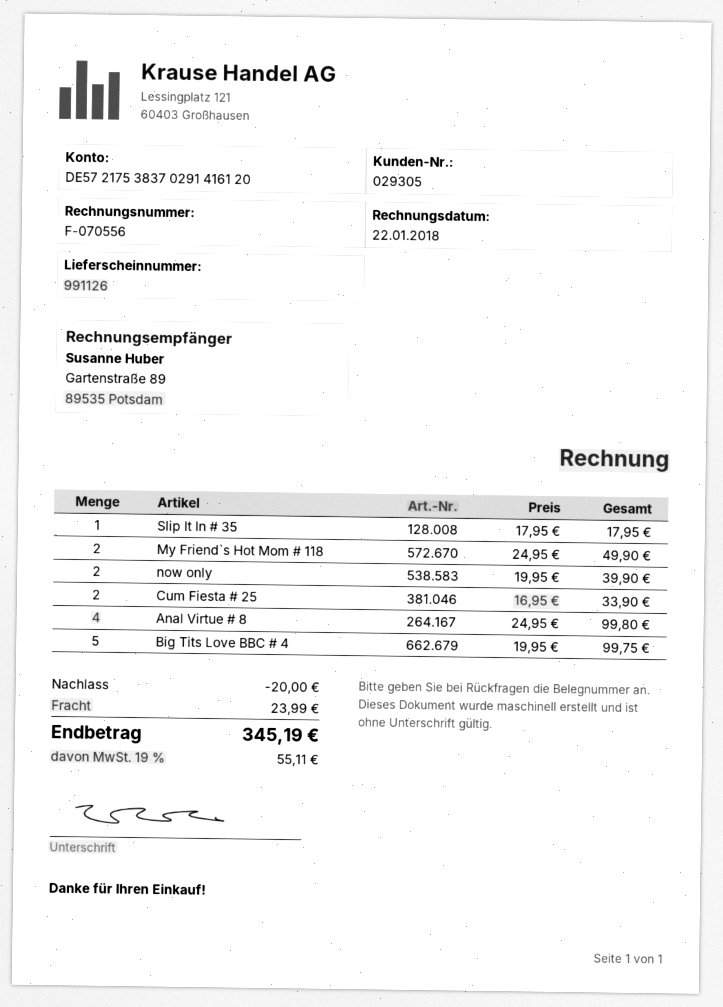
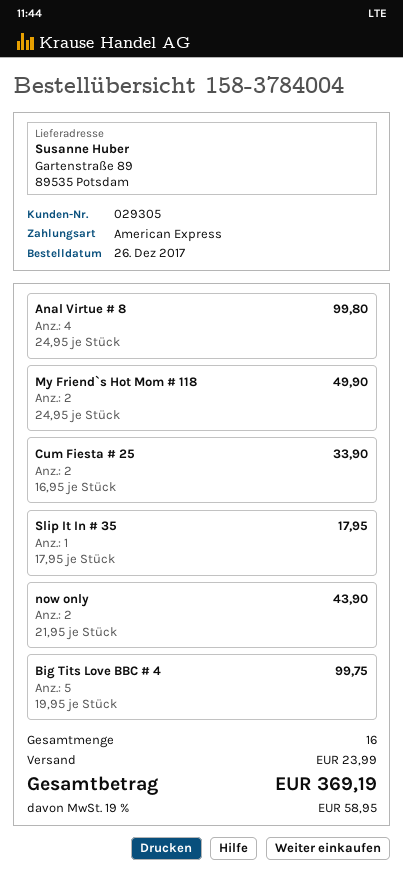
now only: 2 x 19.95 = 39.90 -> 2 x 21.95 = 43.90
discount: 20.00 -> none
tax: 19% = 55.11 -> 19% = 58.95
total: 345.19 -> 369.19

